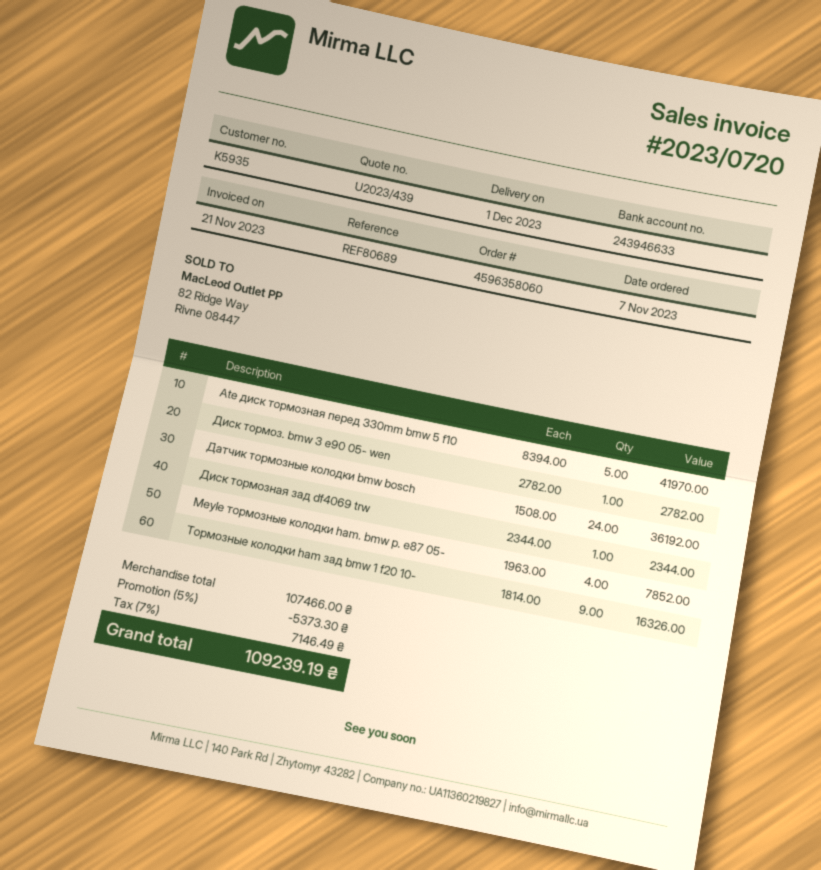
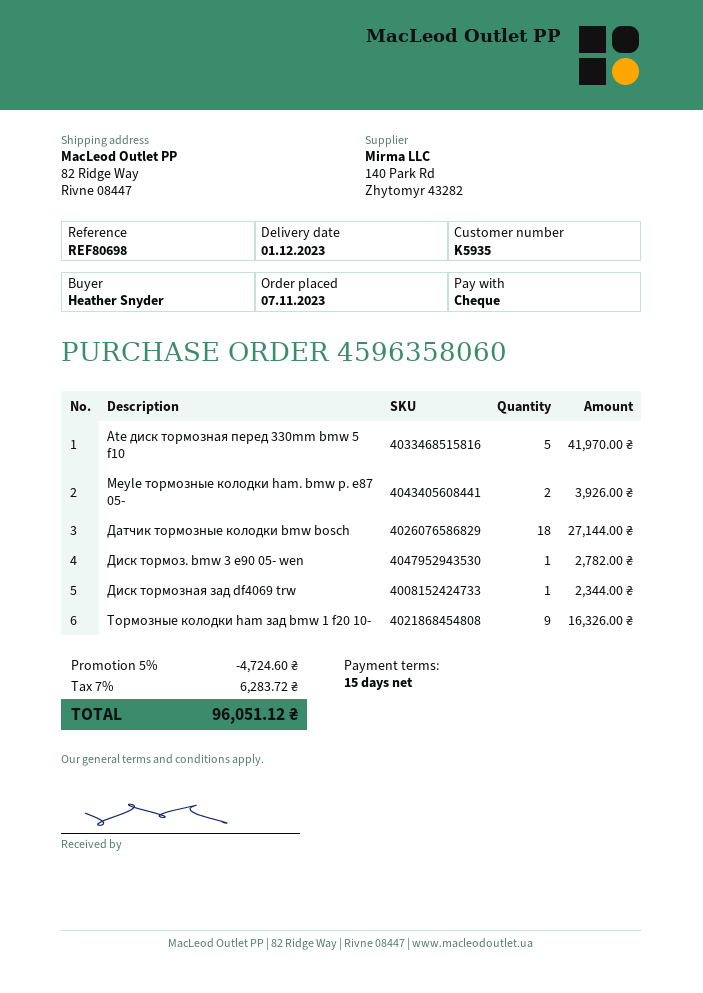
reference: REF80689 -> REF80698
Датчик тормозные колодки bmw bosch: 24 for 36192.00 -> 18 for 27144.00
Meyle тормозные колодки ham. bmw p. e87 05-: 4 for 7852.00 -> 2 for 3926.00
discount: 5% = 5373.30 -> 5% = 4724.60
tax: 7% = 7146.49 -> 7% = 6283.72
total: 109239.19 -> 96051.12

